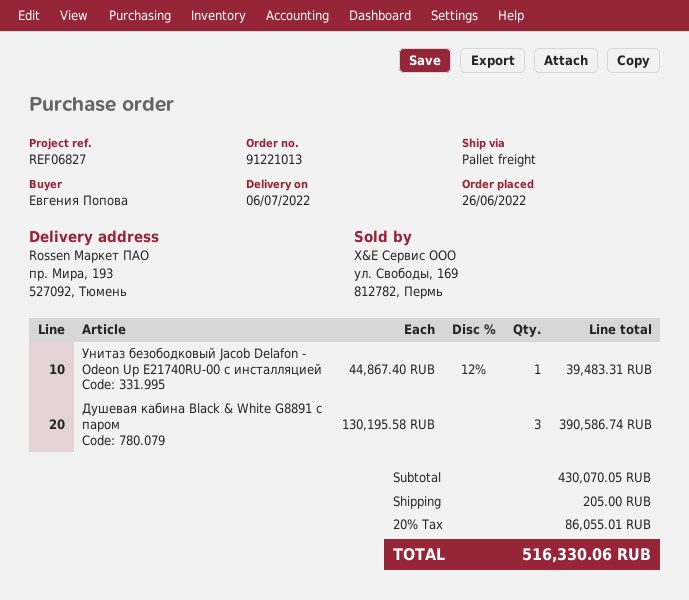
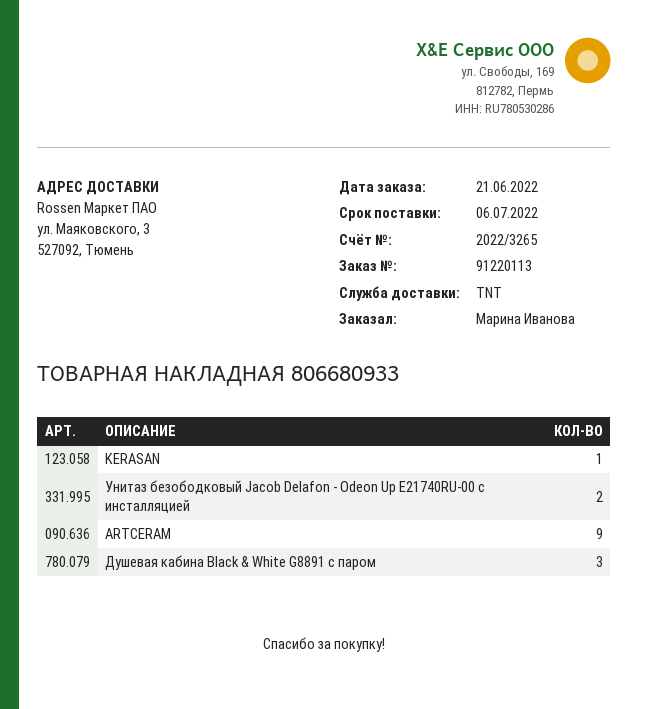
order number: 91221013 -> 91220113
order date: 2022-06-26 -> 2022-06-21
ordered by: Евгения Попова -> Марина Иванова
shipping method: pallet freight -> TNT
ship to: пр. Мира, 193, 527092, Тюмень -> ул. Маяковского, 3, 527092, Тюмень
Унитаз безободковый Jacob Delafon - Odeon Up E21740RU-00 с инсталляцией: 1 -> 2
KERASAN: none -> 1
ARTCERAM: none -> 9

